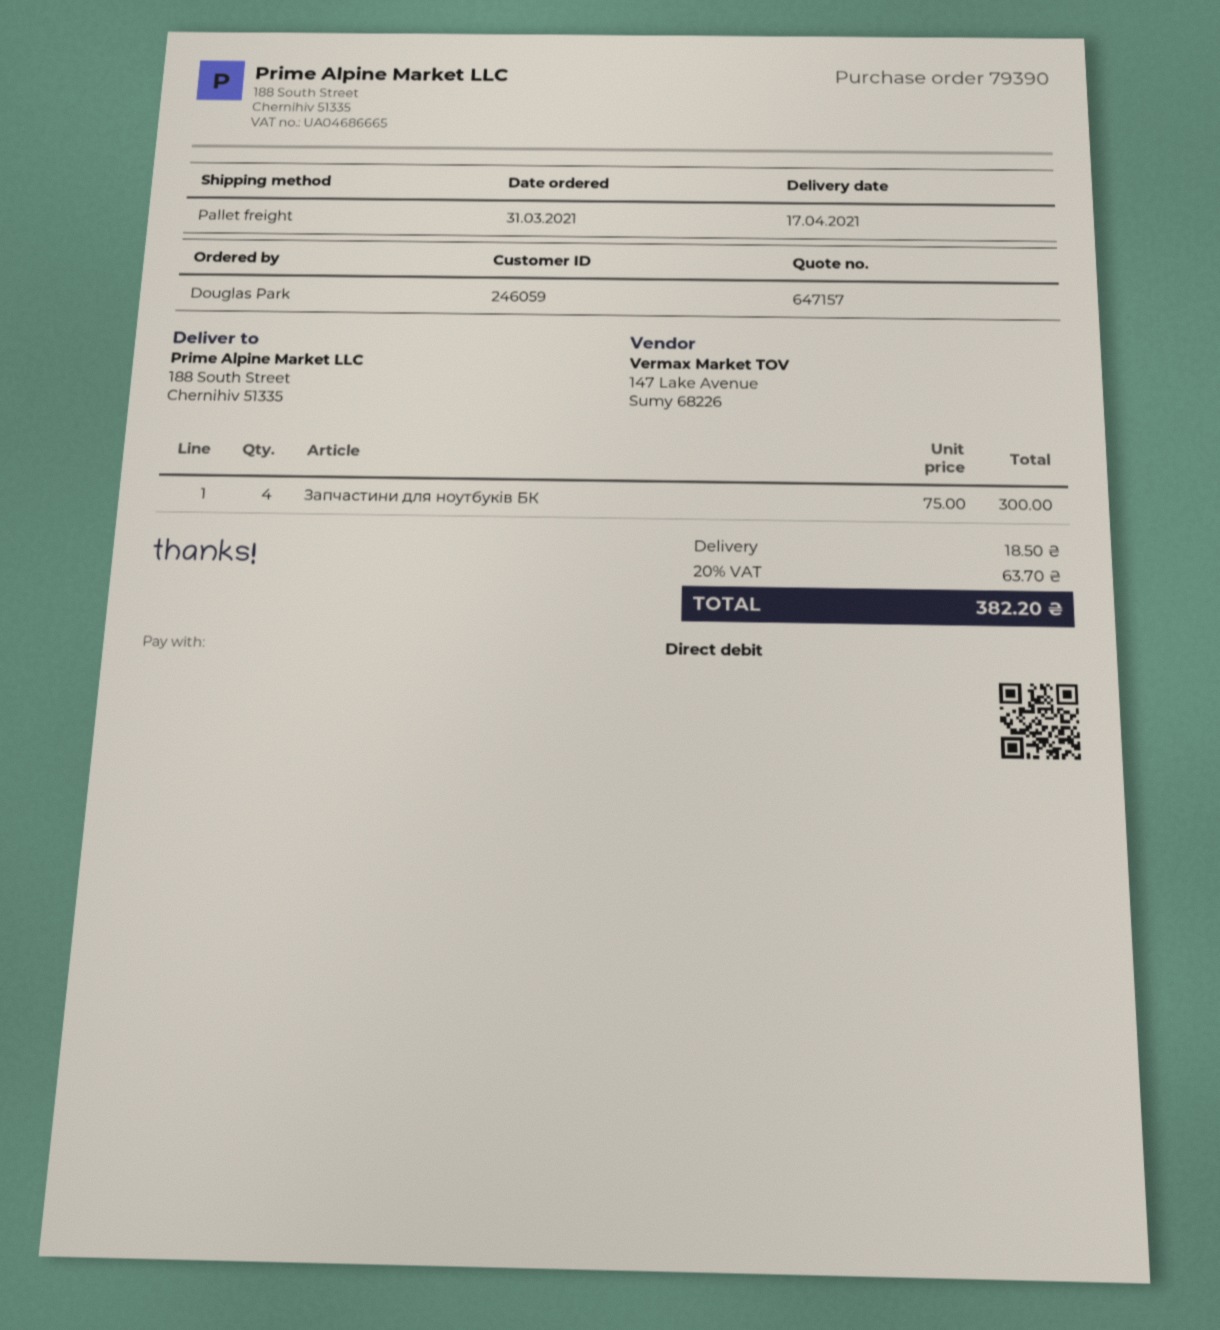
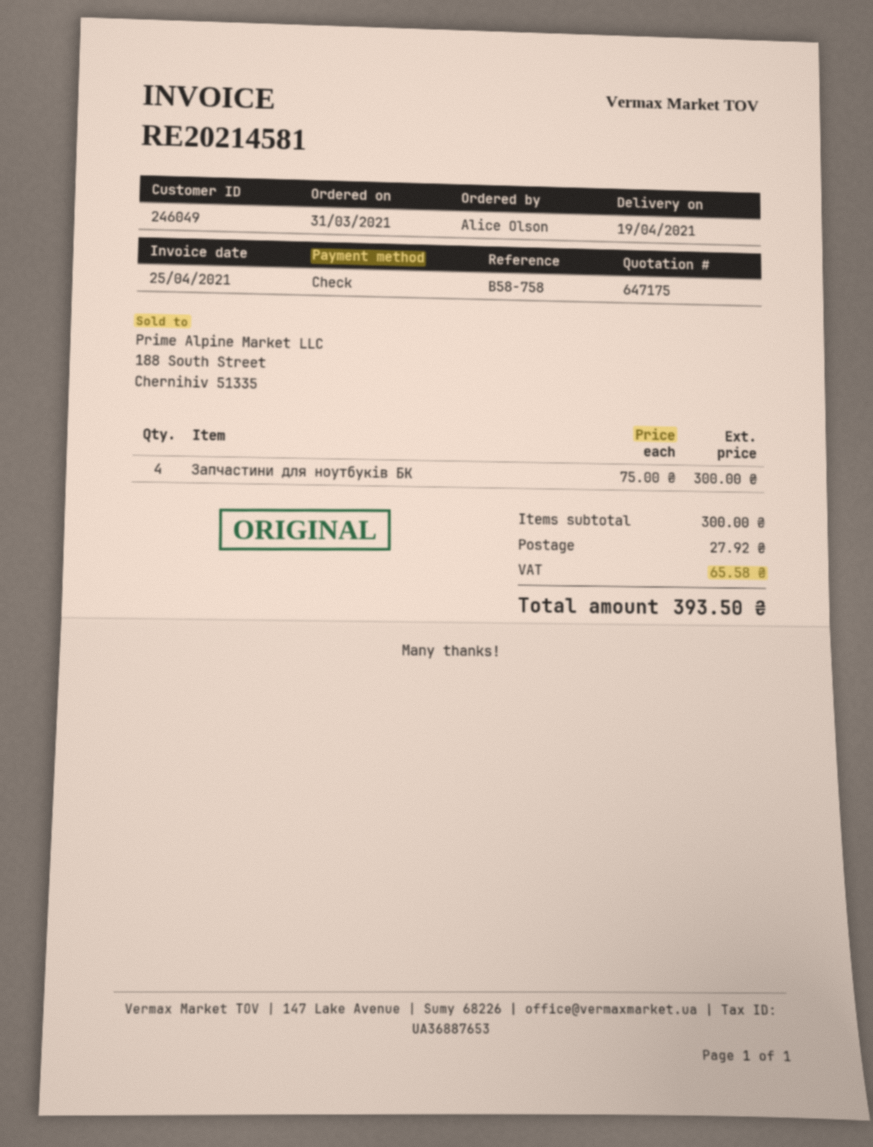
quote number: 647157 -> 647175
delivery date: 2021-04-17 -> 2021-04-19
customer number: 246059 -> 246049
ordered by: Douglas Park -> Alice Olson
payment method: direct debit -> cheque
shipping: 18.50 -> 27.92
tax: 63.70 -> 65.58
total: 382.20 -> 393.50

